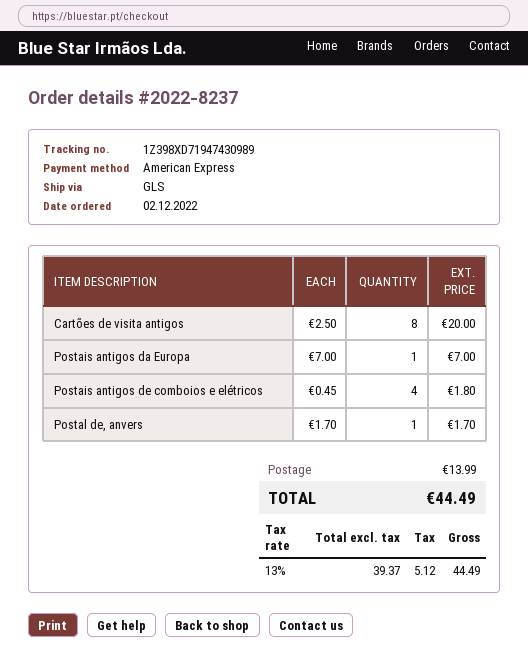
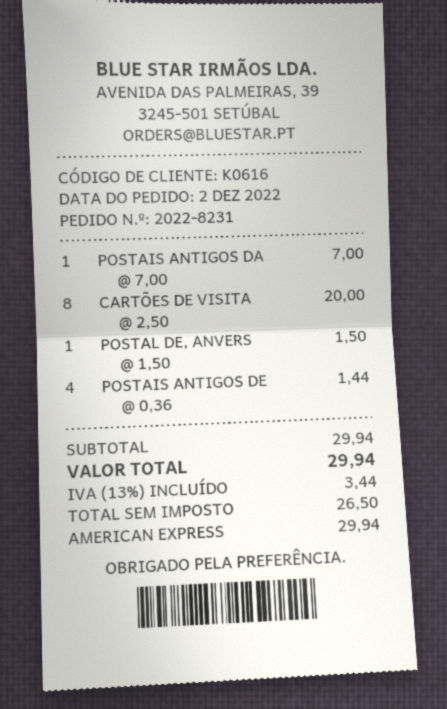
order number: 2022-8237 -> 2022-8231
Postais antigos de comboios e elétricos: 4 x 0.45 = 1.80 -> 4 x 0.36 = 1.44
Postal de, anvers: 1 x 1.70 = 1.70 -> 1 x 1.50 = 1.50
shipping: 13.99 -> none
net: 39.37 -> 26.50
tax: 13% = 5.12 -> 13% = 3.44
total: 44.49 -> 29.94

